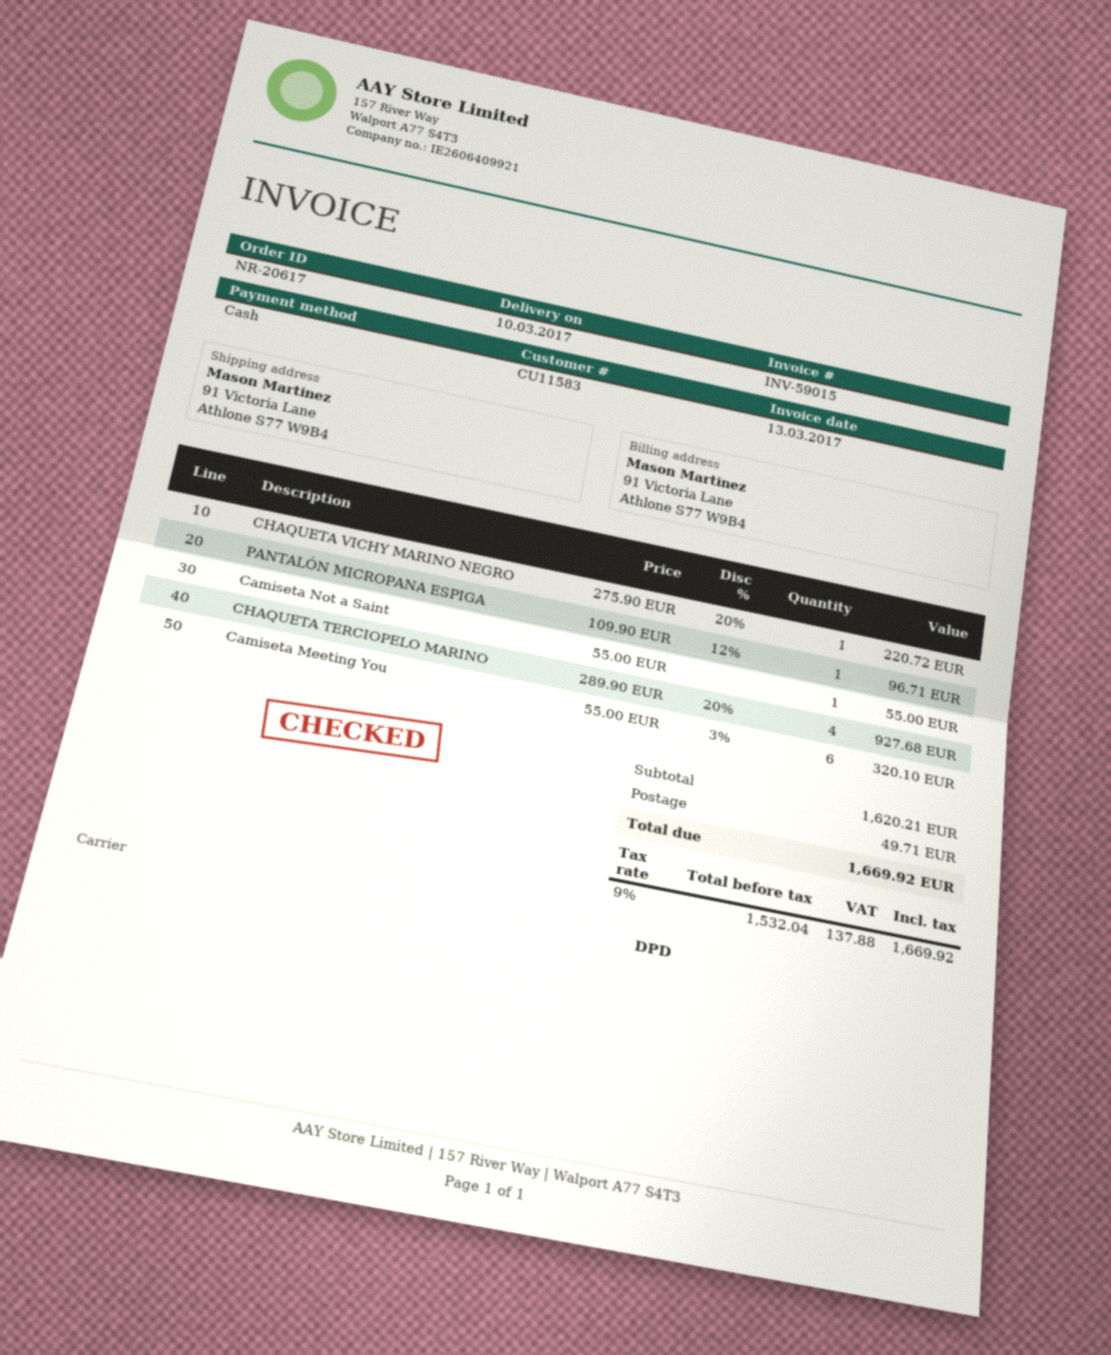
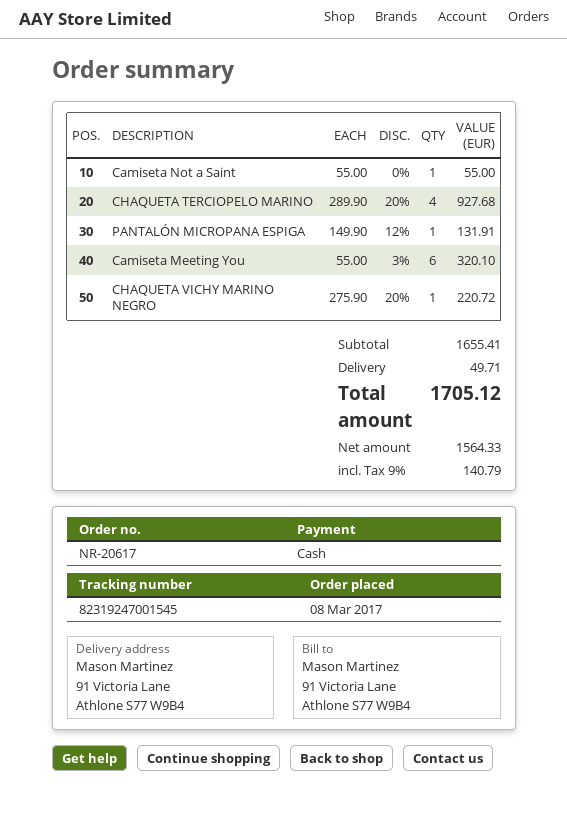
PANTALÓN MICROPANA ESPIGA: 1 x 109.90 - 12% = 96.71 -> 1 x 149.90 - 12% = 131.91
subtotal: 1620.21 -> 1655.41
net: 1532.04 -> 1564.33
tax: 9% = 137.88 -> 9% = 140.79
total: 1669.92 -> 1705.12

